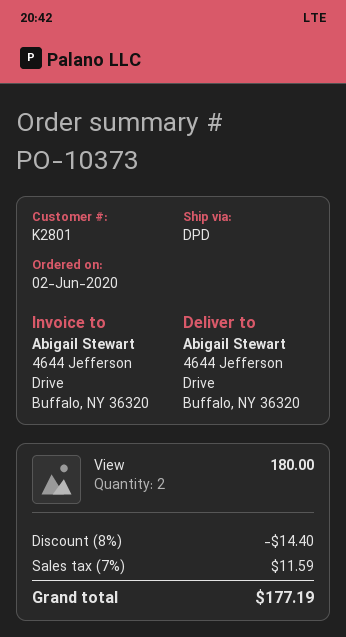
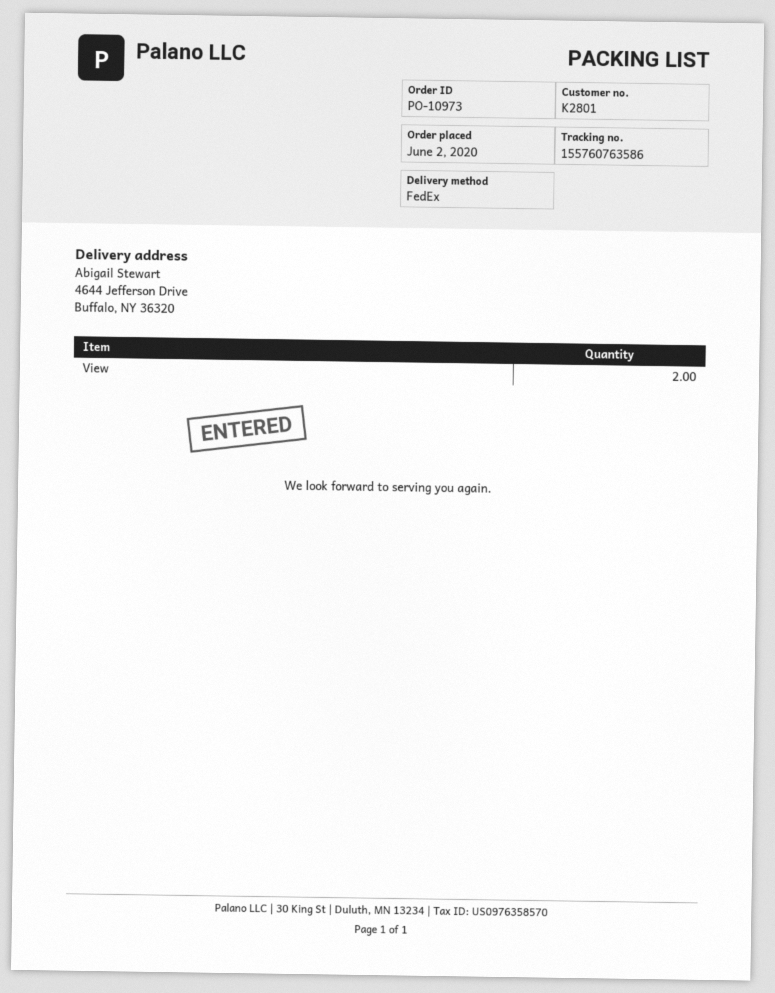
order number: PO-10373 -> PO-10973
shipping method: DPD -> FedEx

